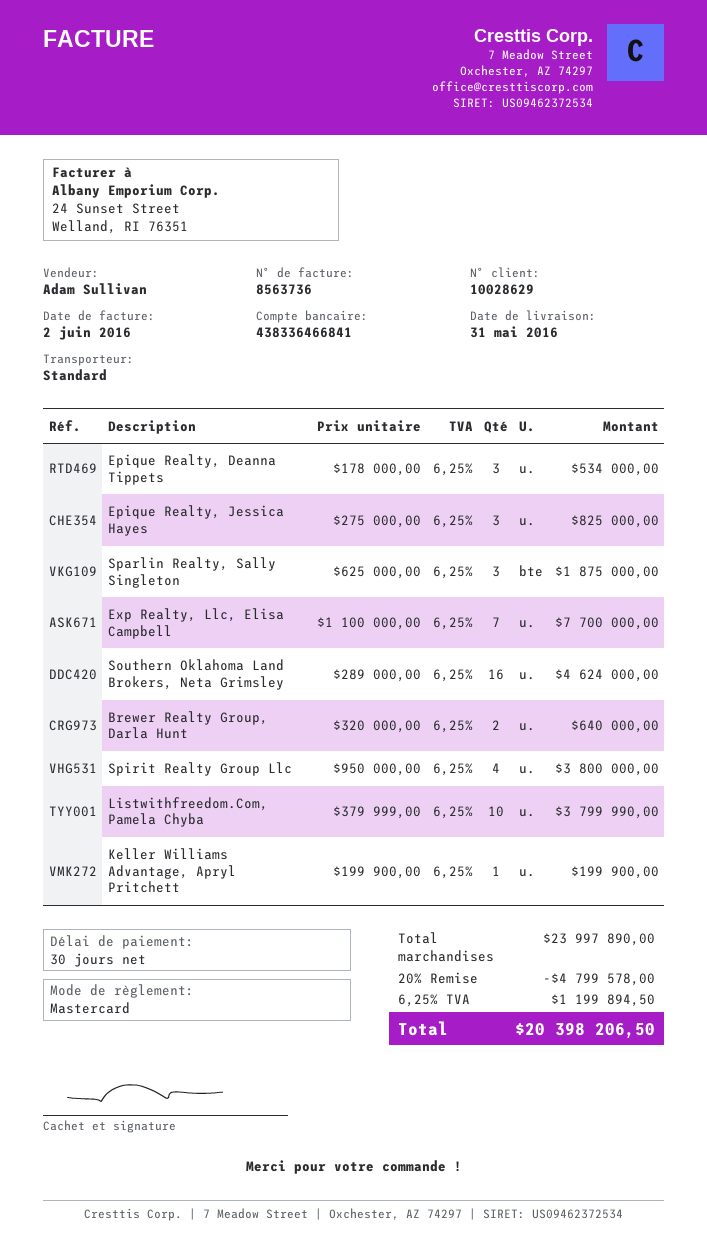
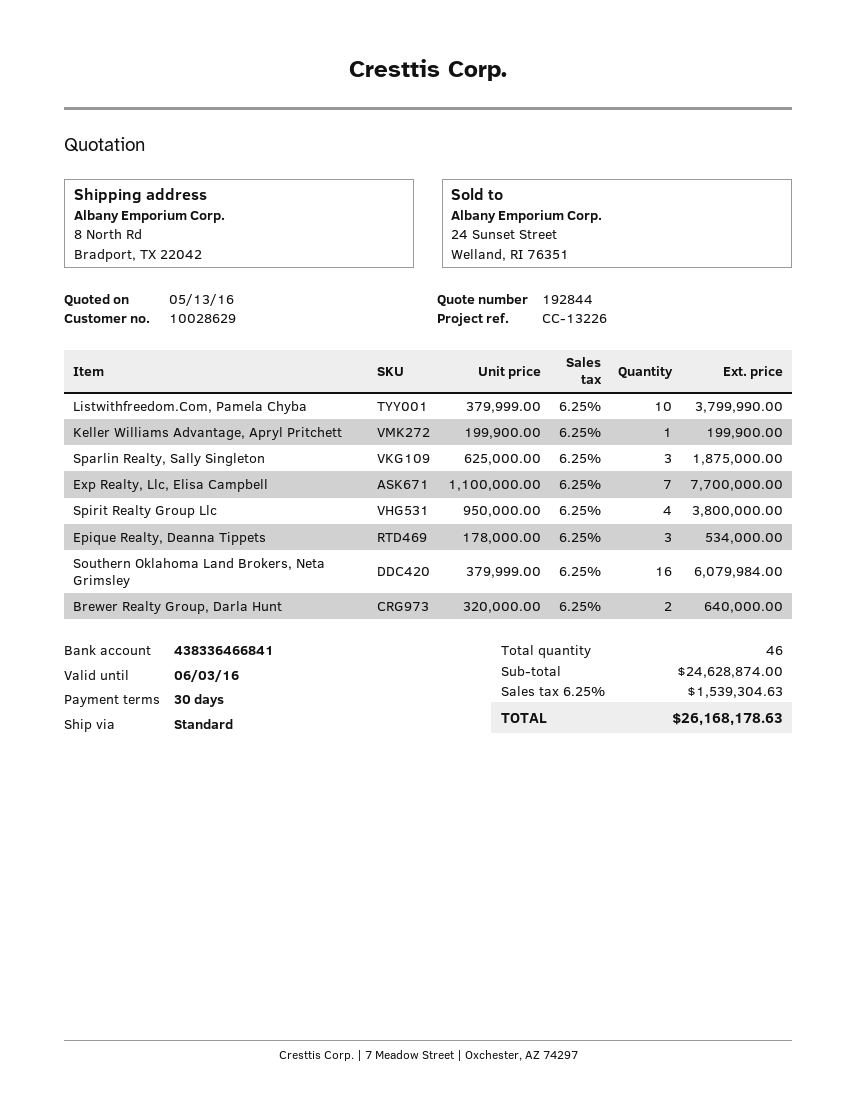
Epique Realty, Jessica Hayes: 3 x 275000.00 = 825000.00 -> none
Southern Oklahoma Land Brokers, Neta Grimsley: 16 x 289000.00 = 4624000.00 -> 16 x 379999.00 = 6079984.00
subtotal: 23997890.00 -> 24628874.00
discount: 20% = 4799578.00 -> none
tax: 6.25% = 1199894.50 -> 6.25% = 1539304.63
total: 20398206.50 -> 26168178.63

